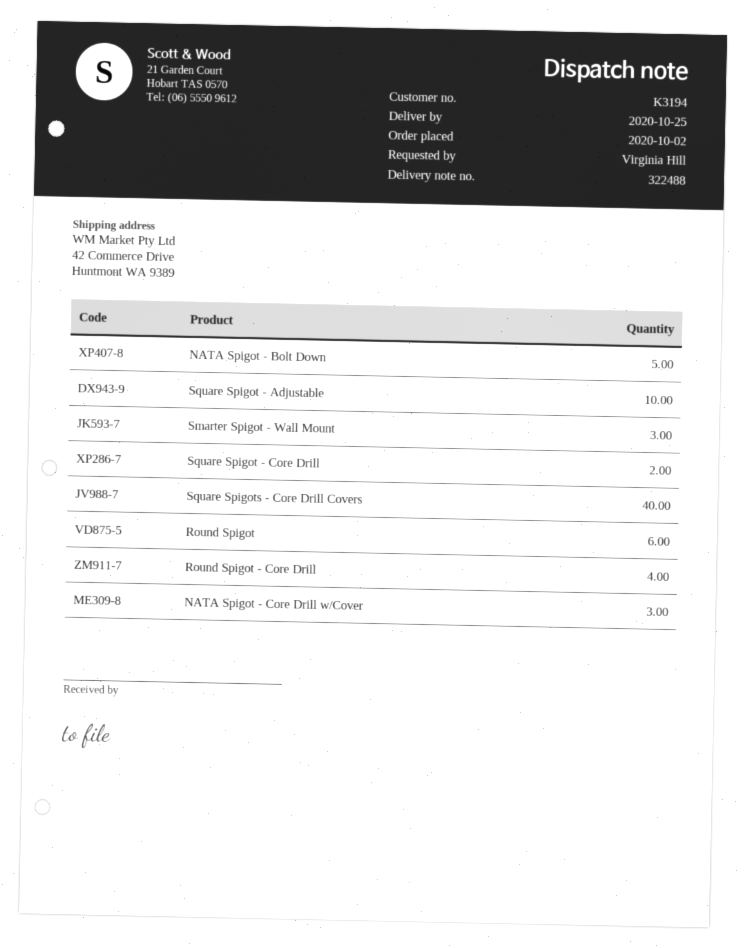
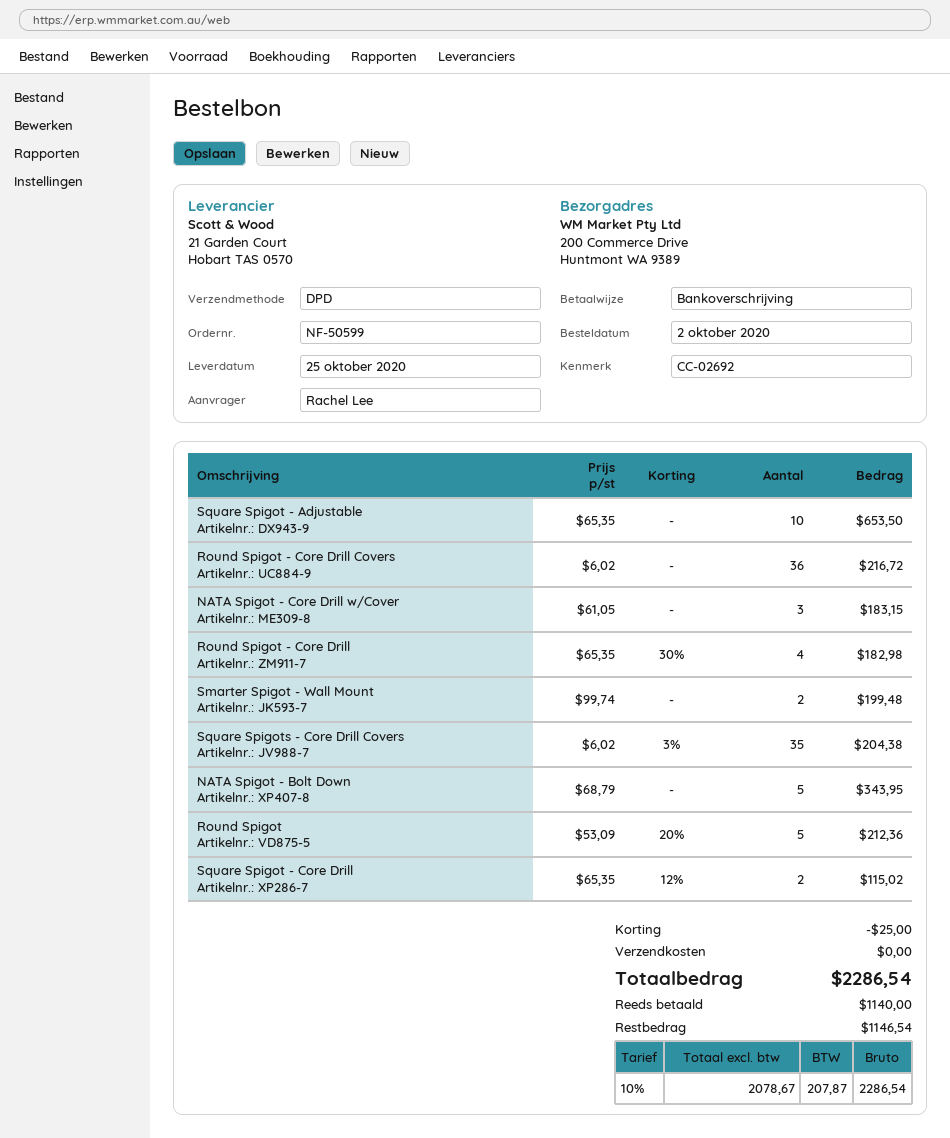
ordered by: Virginia Hill -> Rachel Lee
ship to: 42 Commerce Drive, Huntmont WA 9389 -> 200 Commerce Drive, Huntmont WA 9389
Smarter Spigot - Wall Mount: 3 -> 2
Square Spigots - Core Drill Covers: 40 -> 35
Round Spigot: 6 -> 5
Round Spigot - Core Drill Covers: none -> 36

